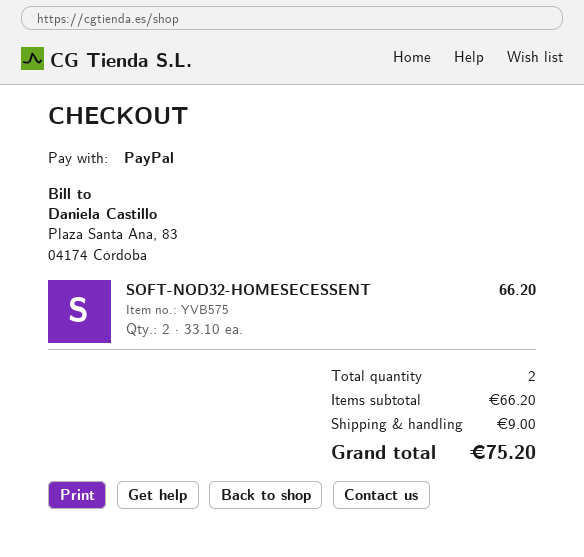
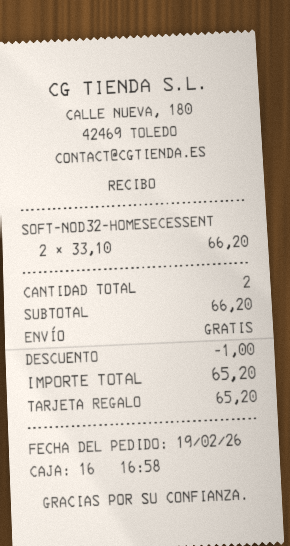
payment method: PayPal -> gift card
discount: none -> 1.00
shipping: 9.00 -> 0.00
total: 75.20 -> 65.20

